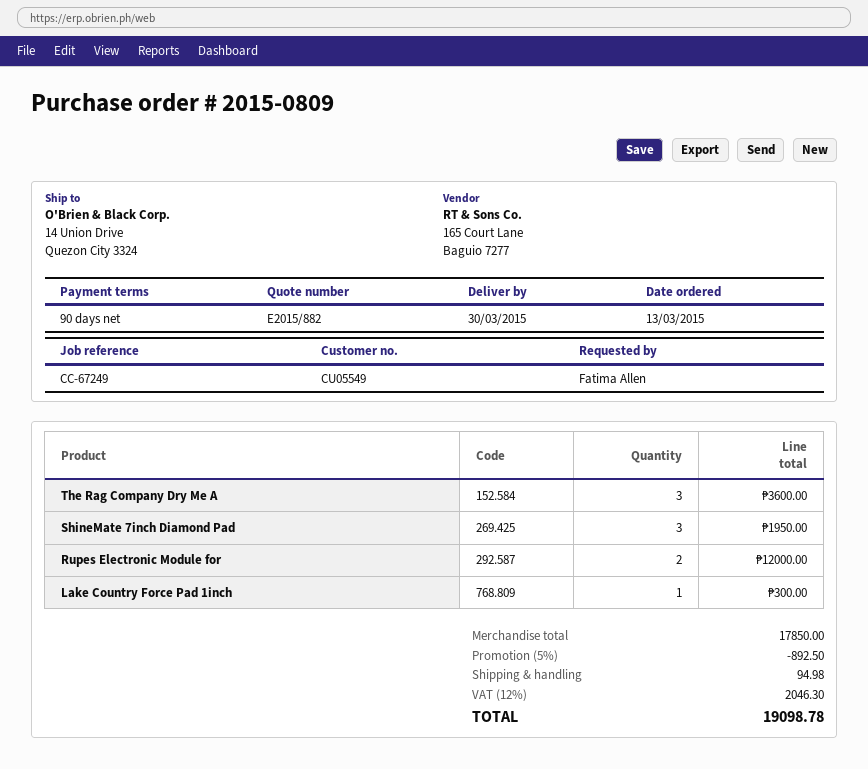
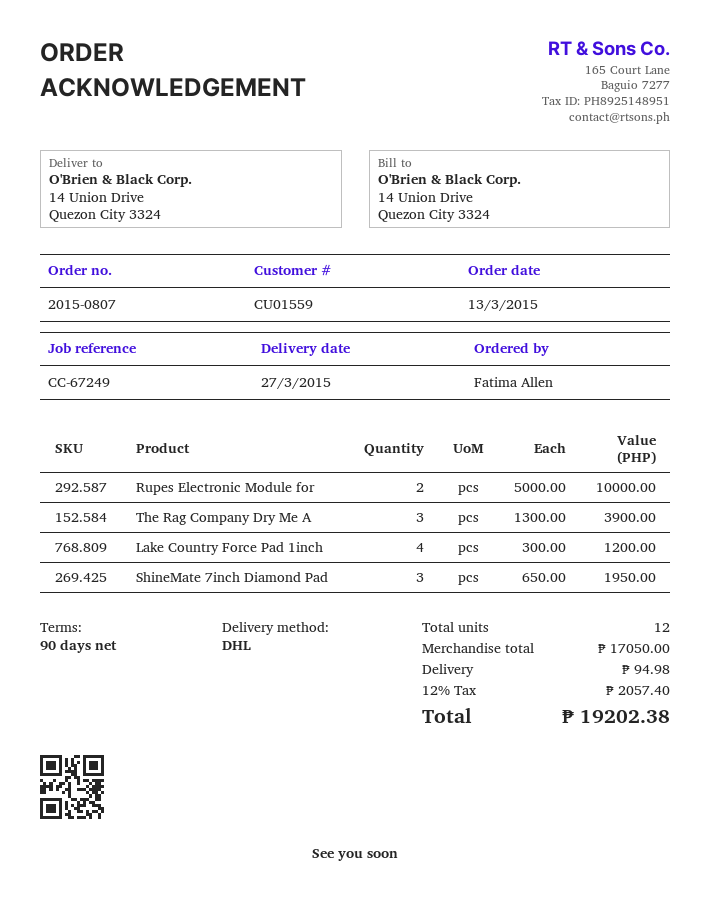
order number: 2015-0809 -> 2015-0807
delivery date: 2015-03-30 -> 2015-03-27
customer number: CU05549 -> CU01559
The Rag Company Dry Me A: 3 for 3600.00 -> 3 for 3900.00
Rupes Electronic Module for: 2 for 12000.00 -> 2 for 10000.00
Lake Country Force Pad 1inch: 1 for 300.00 -> 4 for 1200.00
subtotal: 17850.00 -> 17050.00
discount: 5% = 892.50 -> none
tax: 12% = 2046.30 -> 12% = 2057.40
total: 19098.78 -> 19202.38

